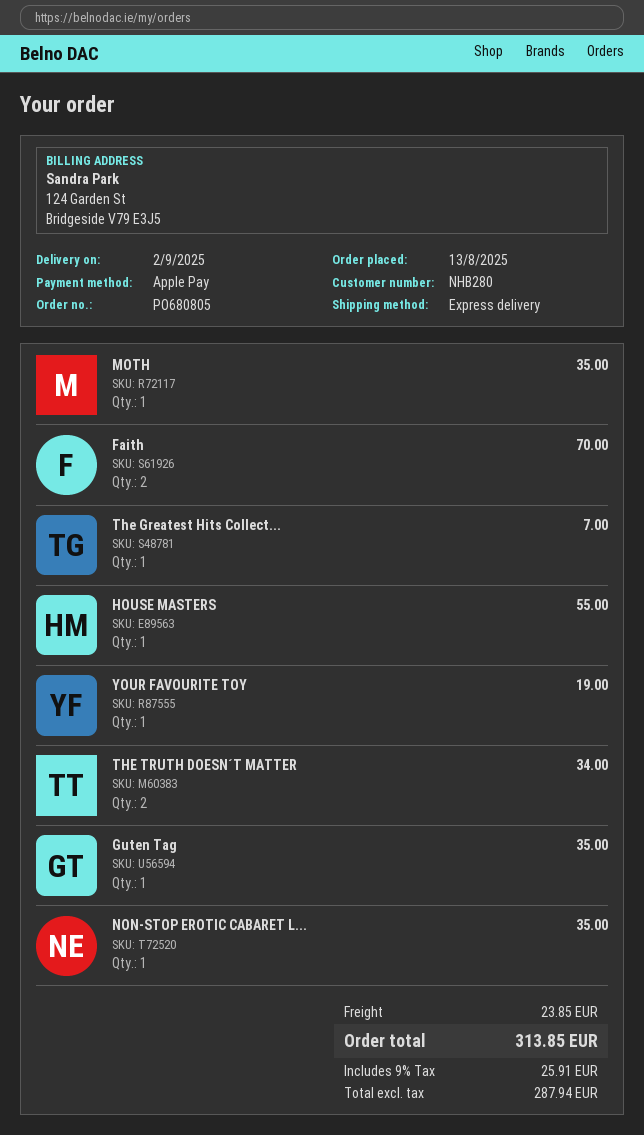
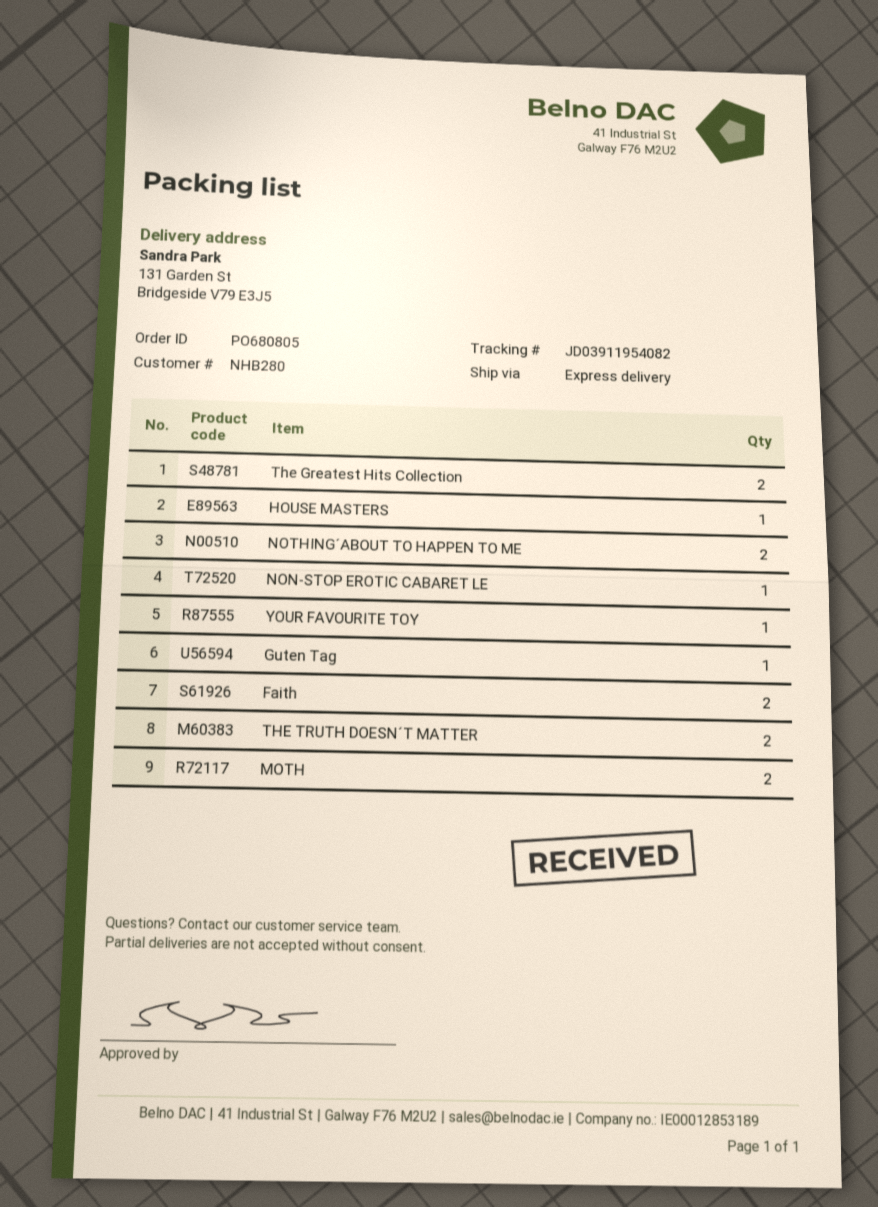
MOTH: 1 -> 2
The Greatest Hits Collect...: 1 -> 2
NOTHING´ABOUT TO HAPPEN TO ME: none -> 2

